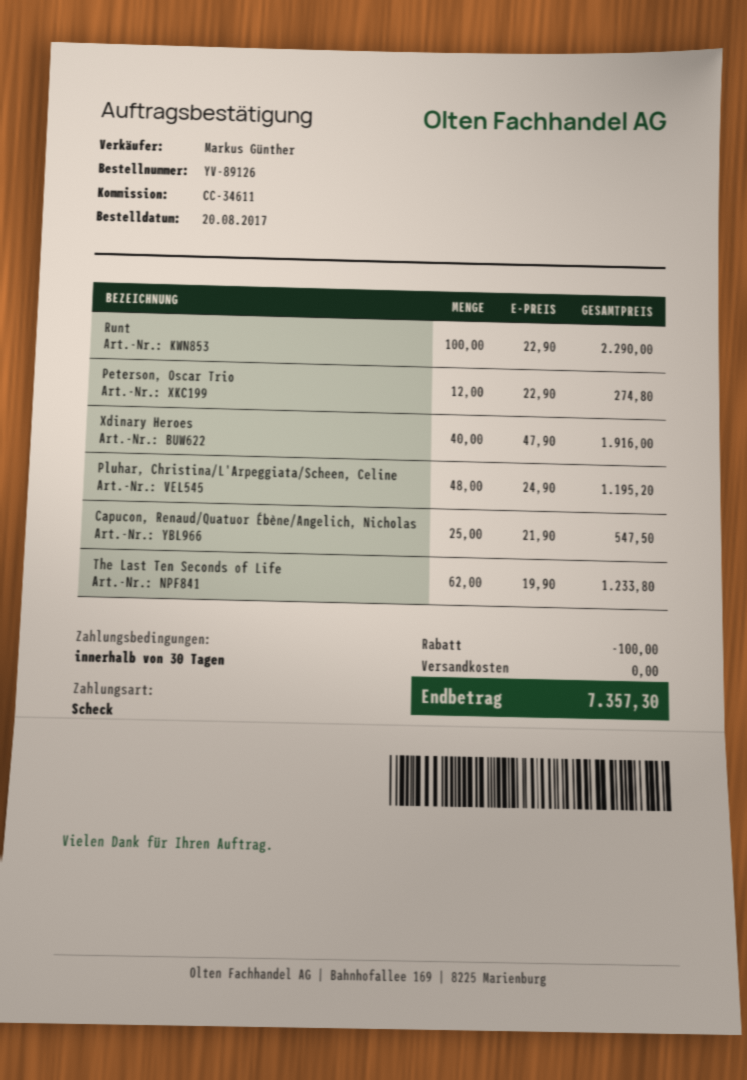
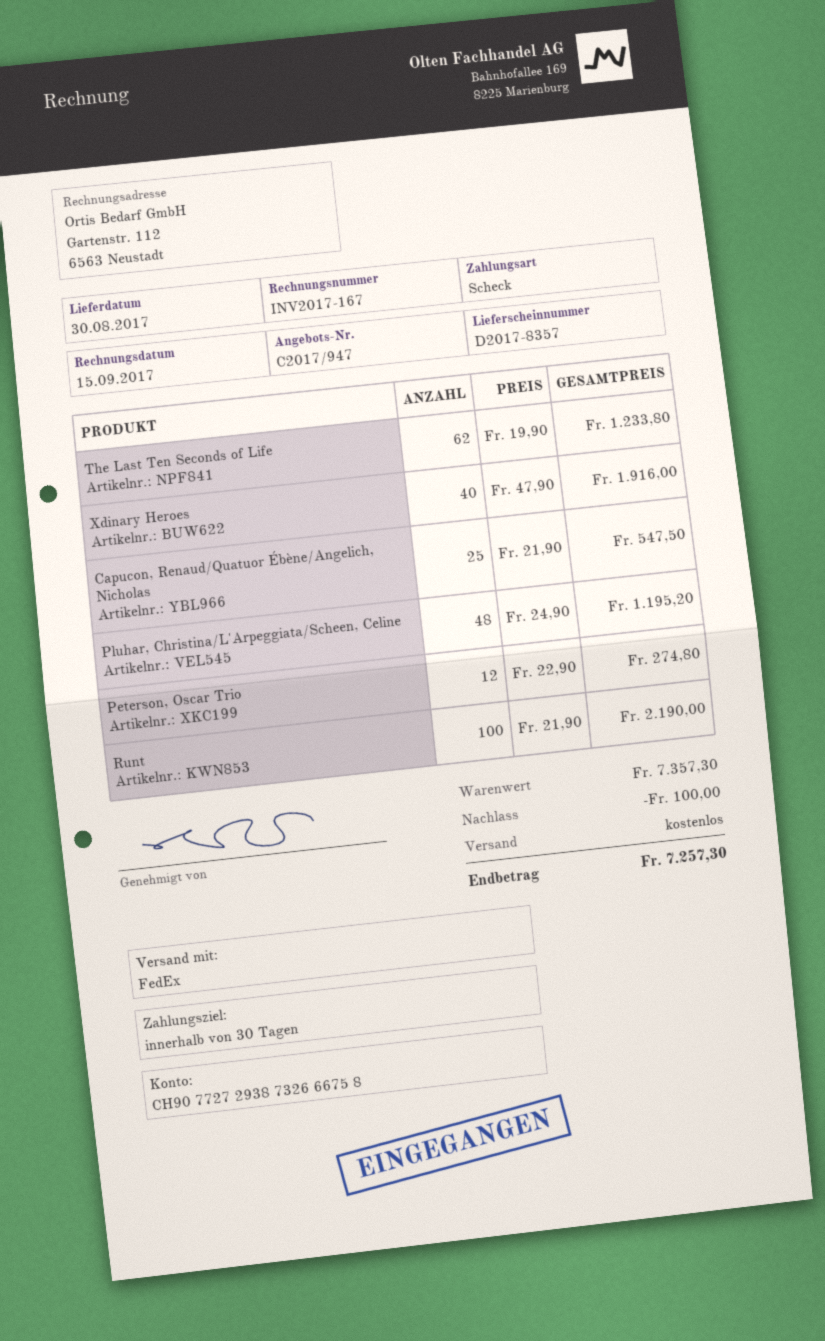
Runt: 100 x 22.90 = 2290.00 -> 100 x 21.90 = 2190.00
total: 7357.30 -> 7257.30

